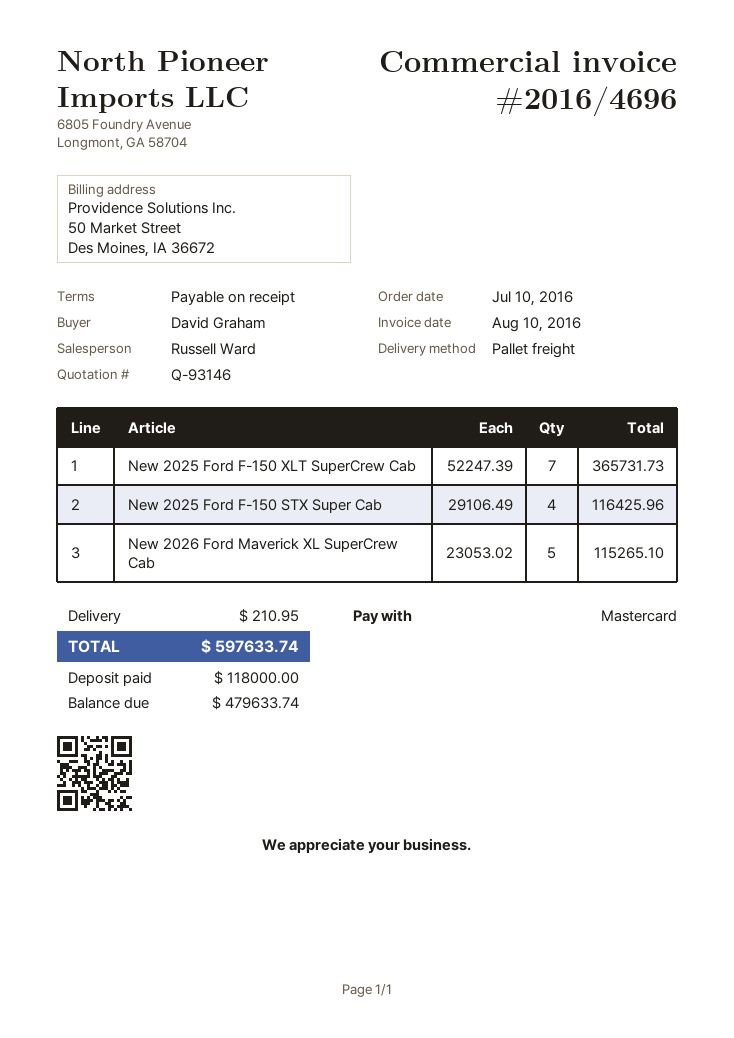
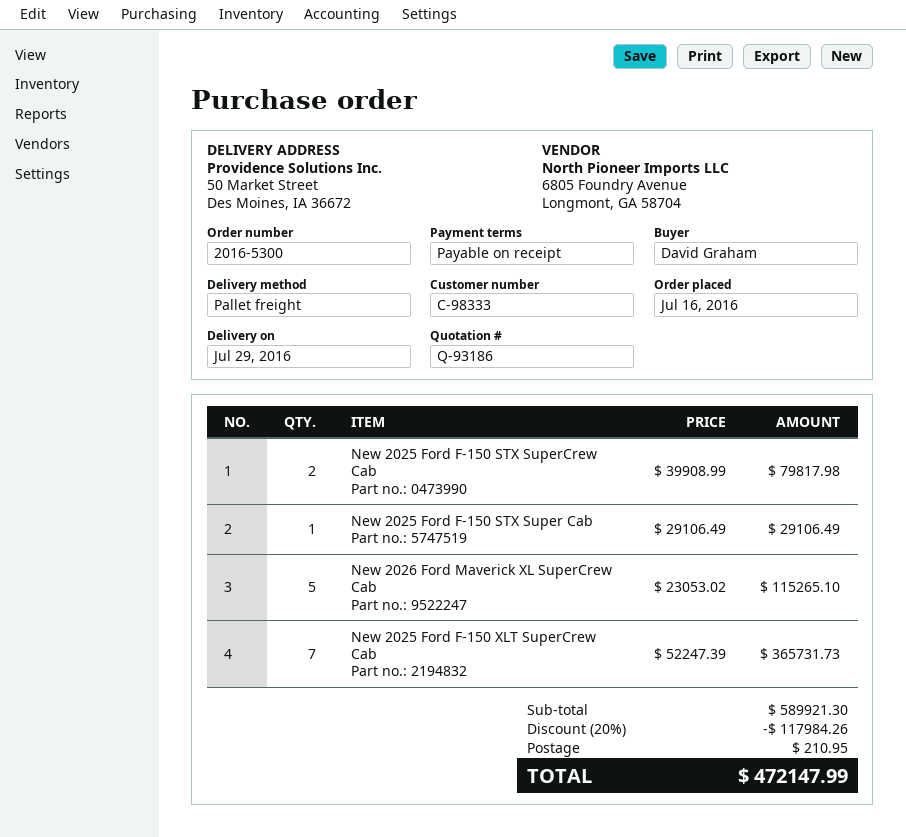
quote number: Q-93146 -> Q-93186
order date: 2016-07-10 -> 2016-07-16
New 2025 Ford F-150 STX Super Cab: 4 x 29106.49 = 116425.96 -> 1 x 29106.49 = 29106.49
New 2025 Ford F-150 STX SuperCrew Cab: none -> 2 x 39908.99 = 79817.98
discount: none -> 20% = 117984.26
total: 597633.74 -> 472147.99

